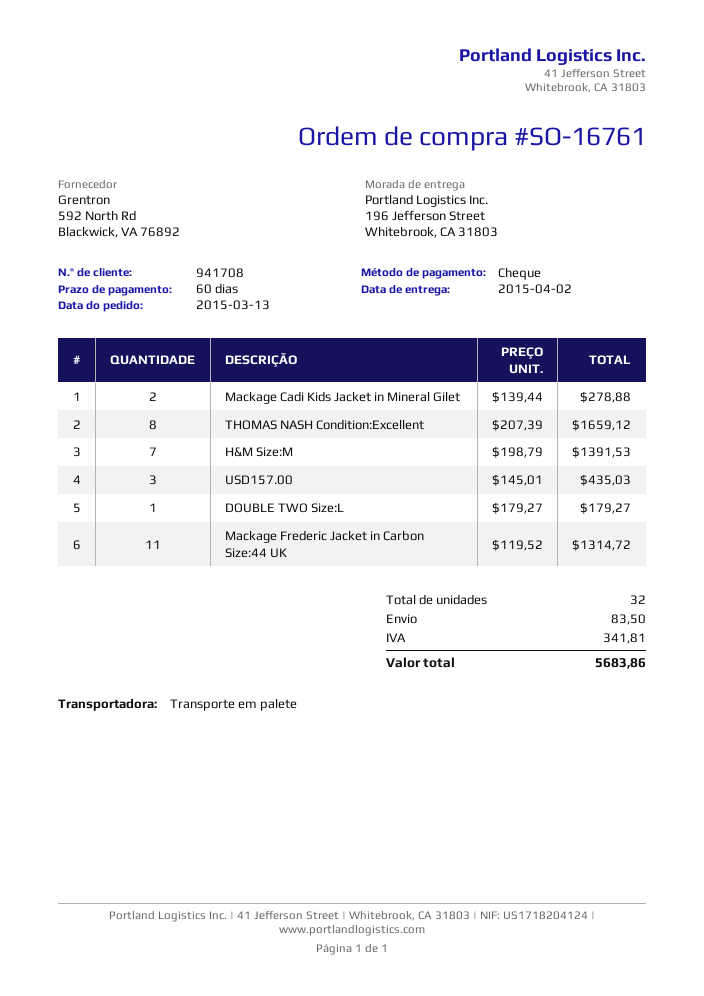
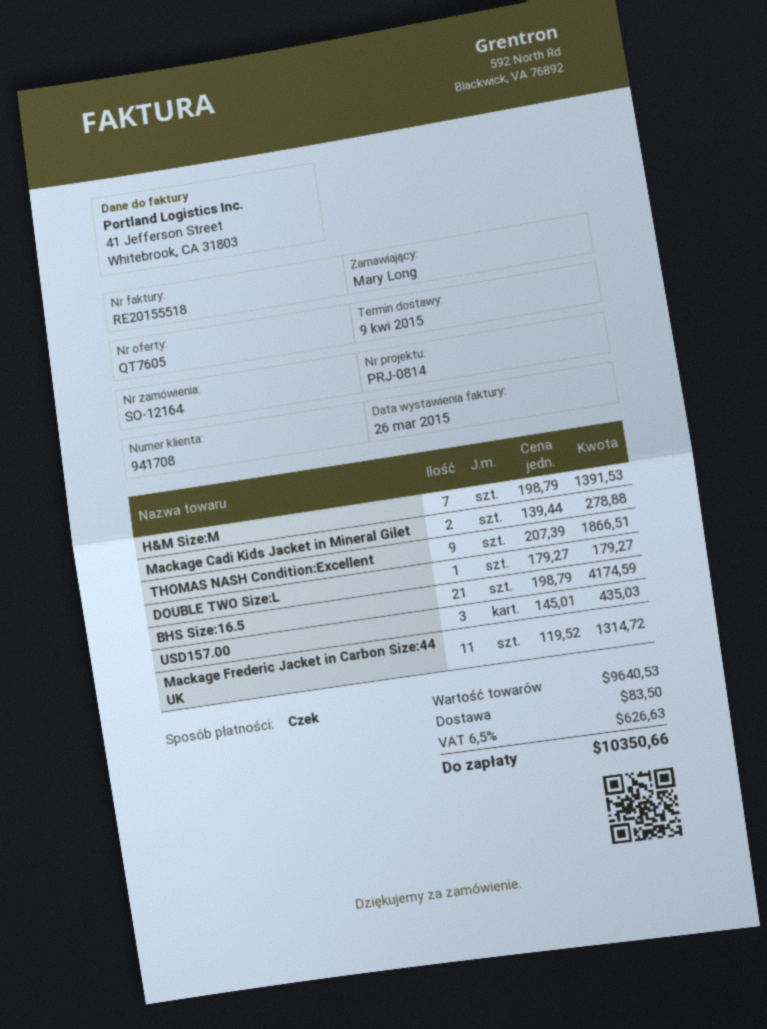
order number: SO-16761 -> SO-12164
delivery date: 2015-04-02 -> 2015-04-09
THOMAS NASH Condition:Excellent: 8 x 207.39 = 1659.12 -> 9 x 207.39 = 1866.51
BHS Size:16.5: none -> 21 x 198.79 = 4174.59
tax: 341.81 -> 626.63
total: 5683.86 -> 10350.66

